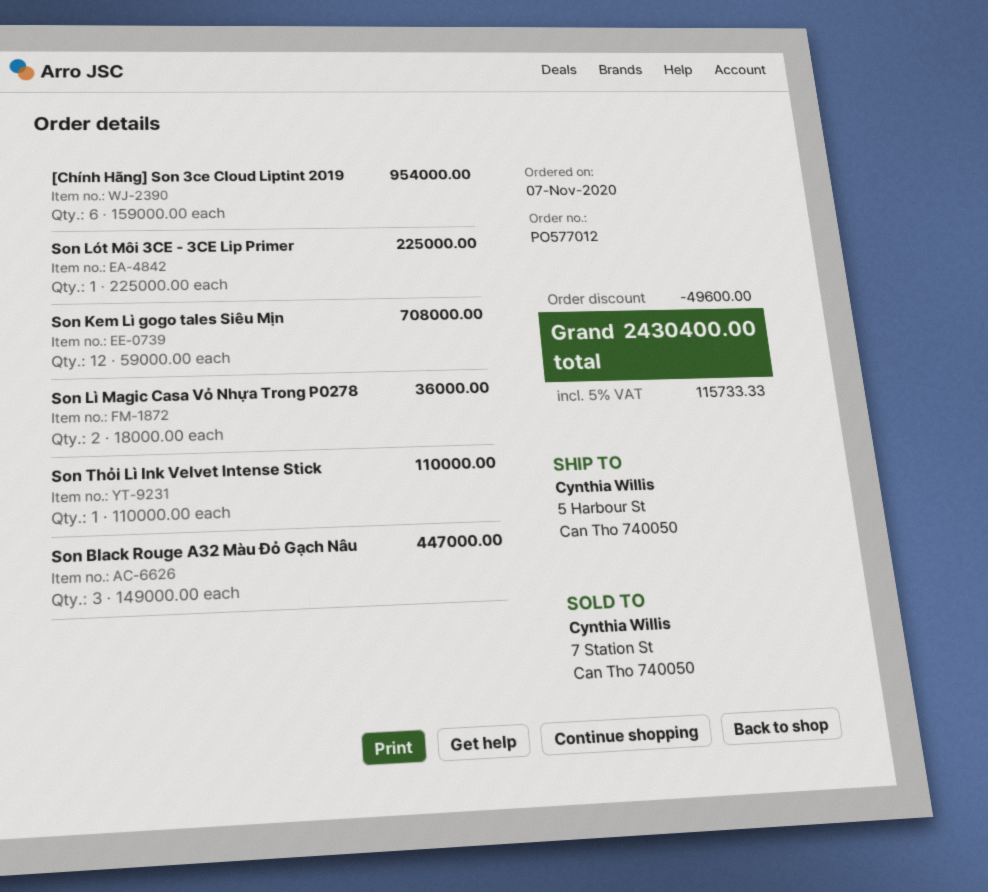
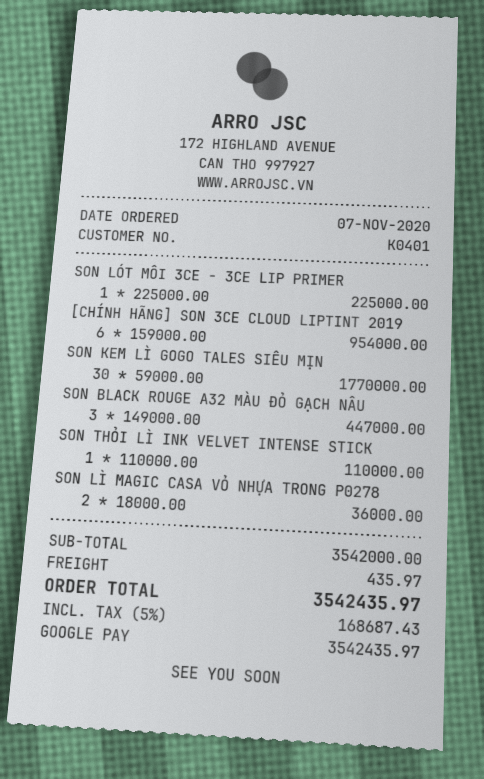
Son Kem Lì gogo tales Siêu Mịn: 12 x 59000.00 = 708000.00 -> 30 x 59000.00 = 1770000.00
discount: 49600.00 -> none
shipping: none -> 435.97
tax: 5% = 115733.33 -> 5% = 168687.43
total: 2430400.00 -> 3542435.97

